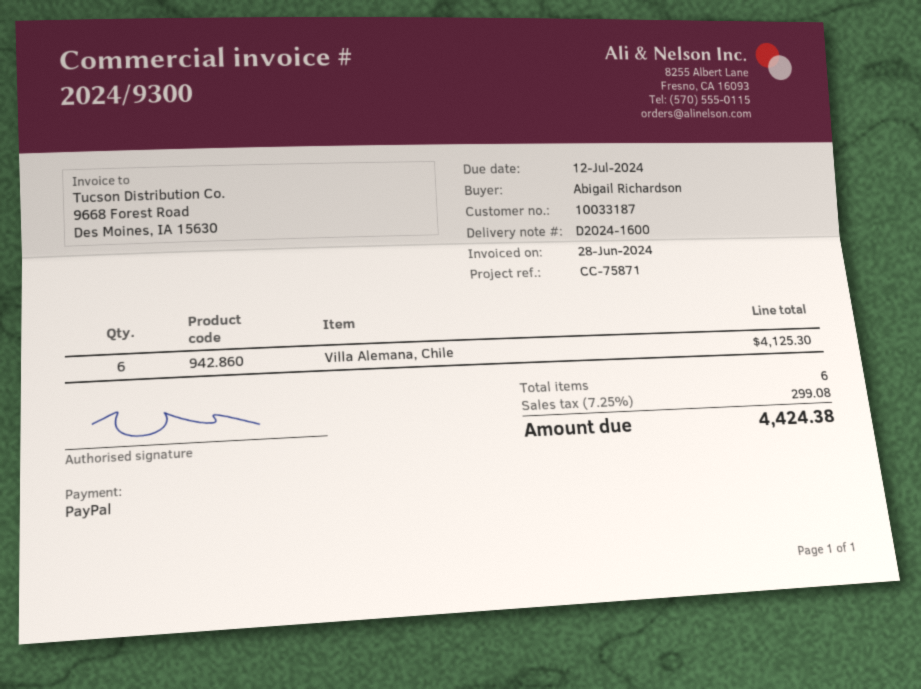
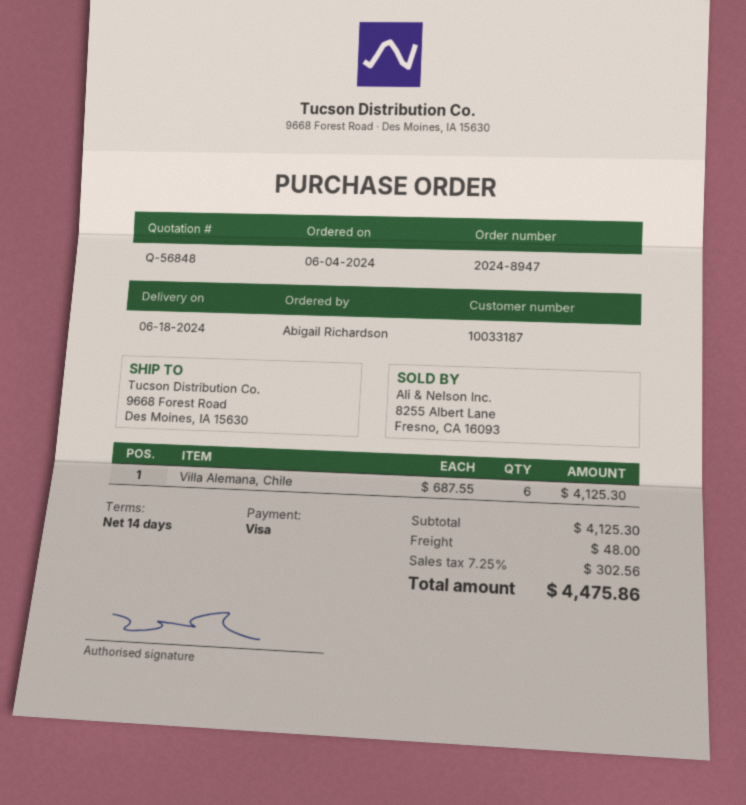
payment method: PayPal -> Visa
shipping: none -> 48.00
tax: 7.25% = 299.08 -> 7.25% = 302.56
total: 4424.38 -> 4475.86

